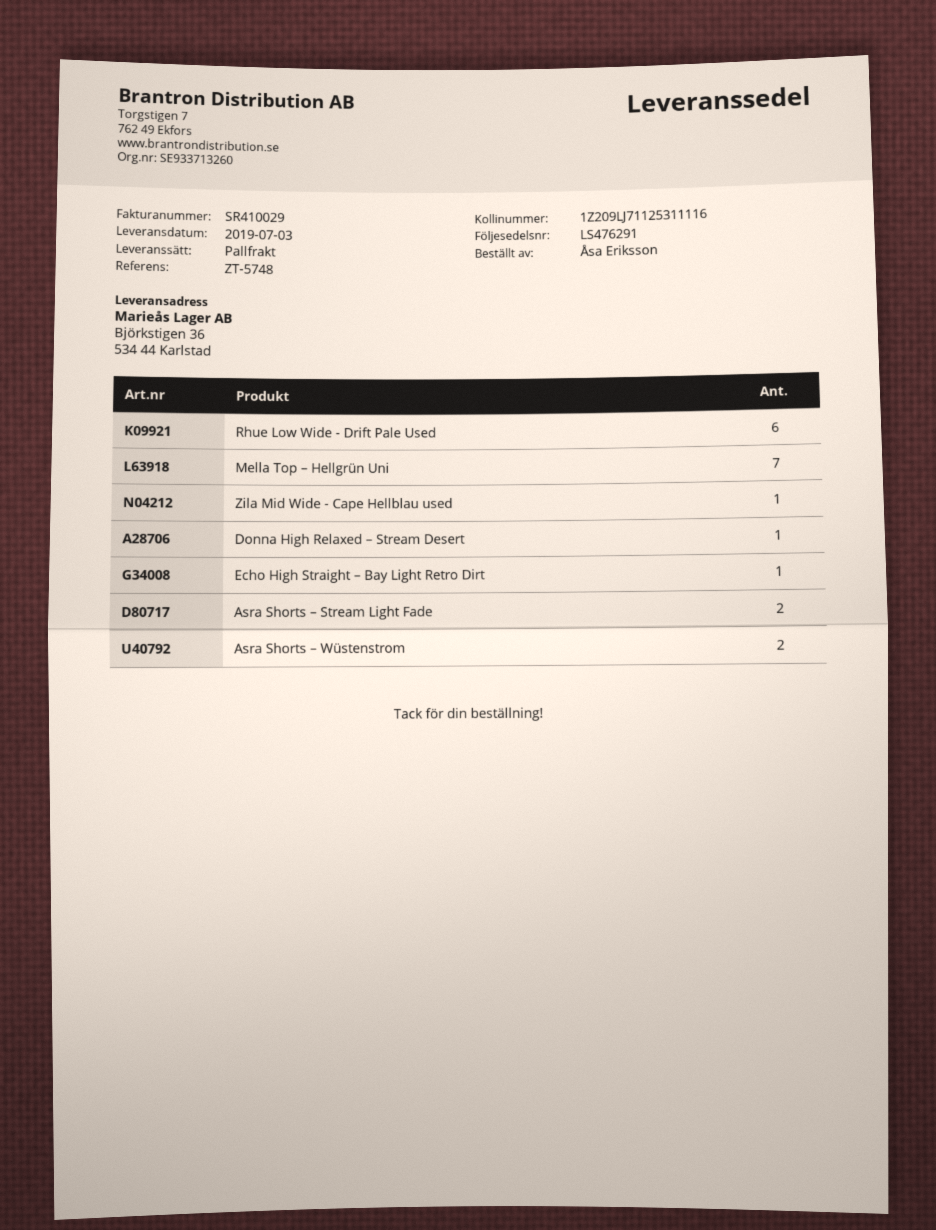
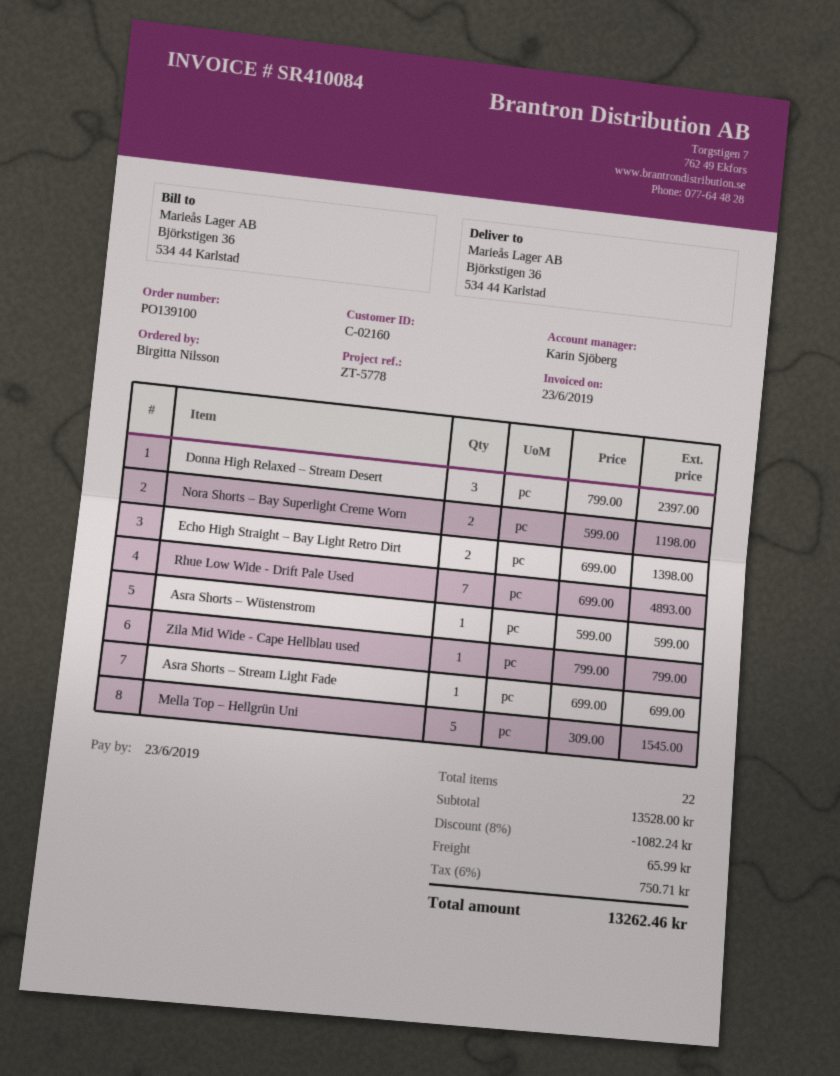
invoice number: SR410029 -> SR410084
reference: ZT-5748 -> ZT-5778
ordered by: Åsa Eriksson -> Birgitta Nilsson
Rhue Low Wide - Drift Pale Used: 6 -> 7
Mella Top – Hellgrün Uni: 7 -> 5
Donna High Relaxed – Stream Desert: 1 -> 3
Echo High Straight – Bay Light Retro Dirt: 1 -> 2
Asra Shorts – Stream Light Fade: 2 -> 1
Asra Shorts – Wüstenstrom: 2 -> 1
Nora Shorts – Bay Superlight Creme Worn: none -> 2

